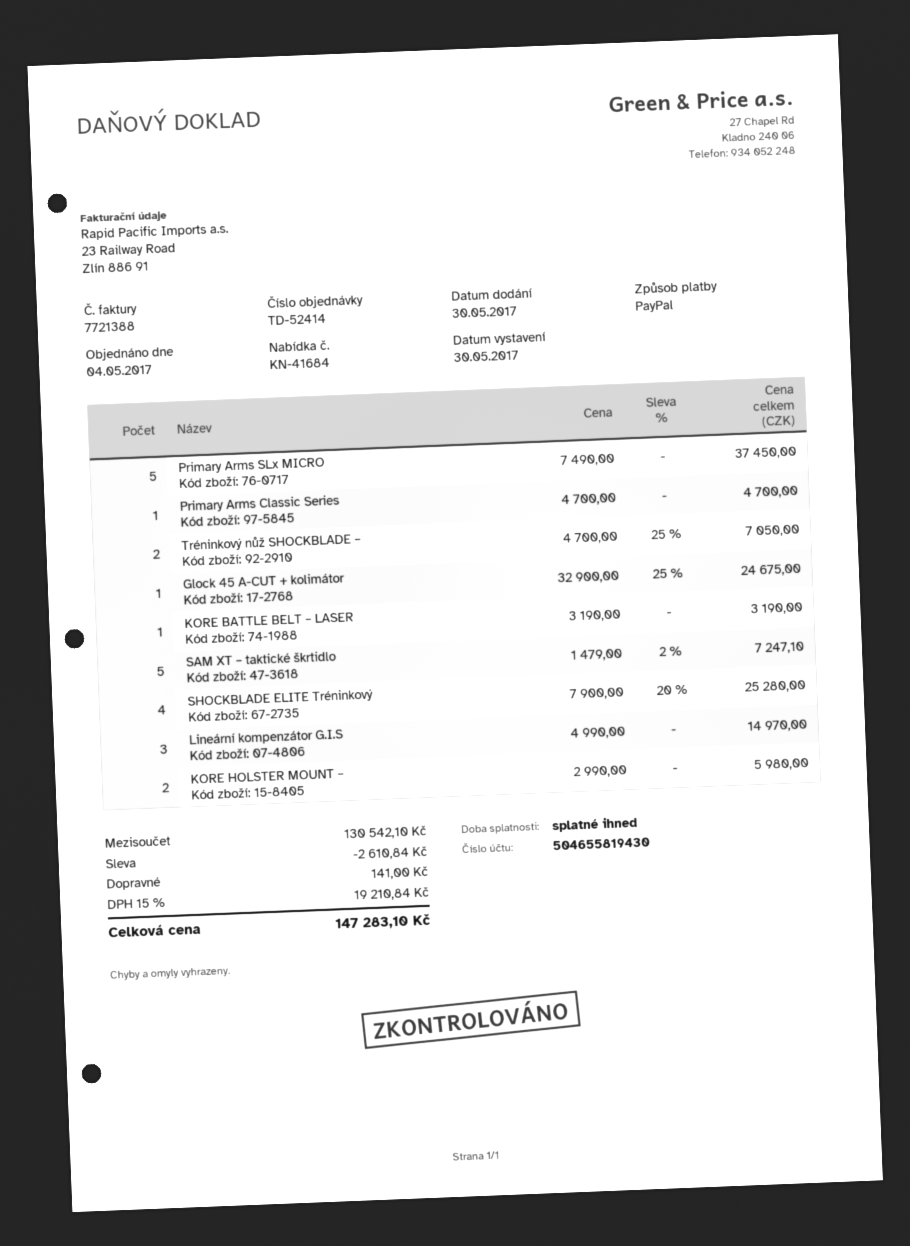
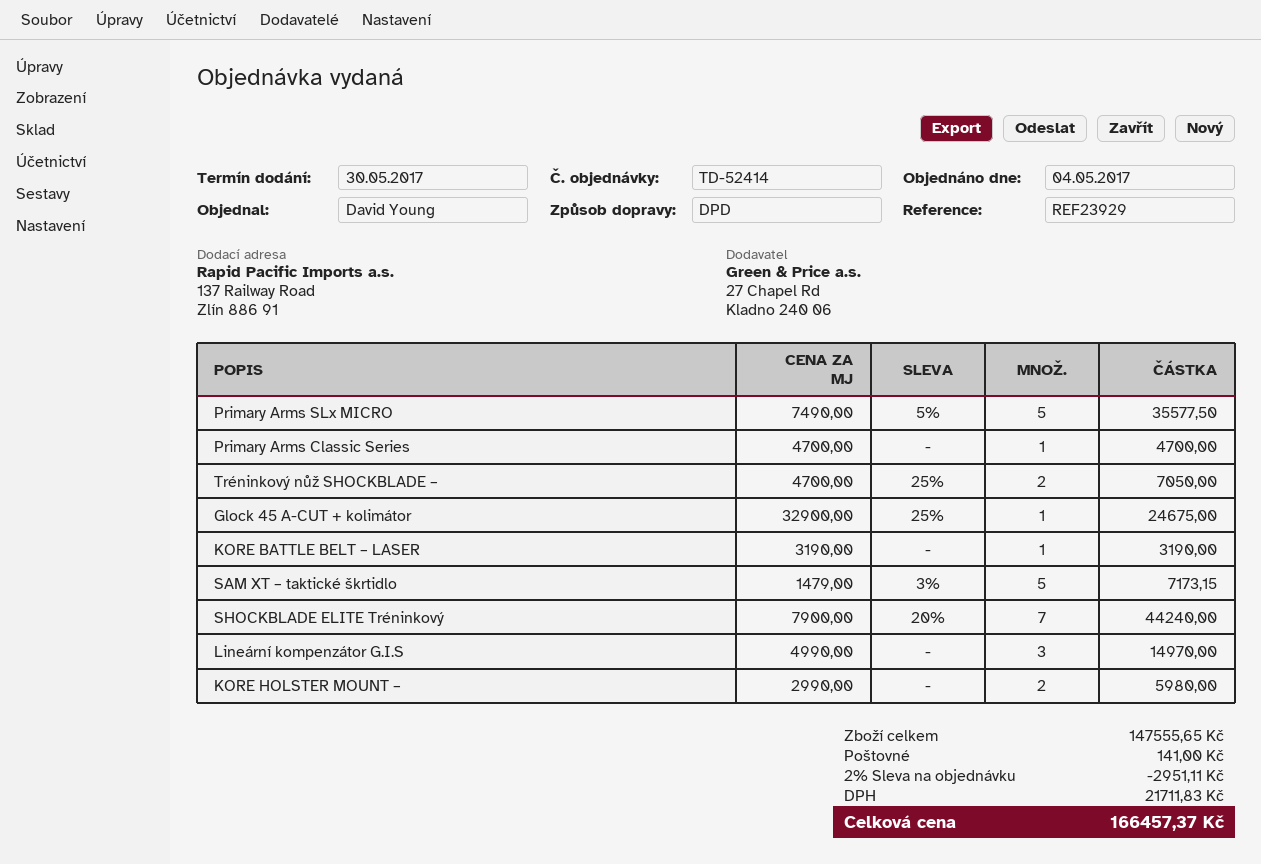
Primary Arms SLx MICRO: 5 x 7490.00 = 37450.00 -> 5 x 7490.00 - 5% = 35577.50
SAM XT – taktické škrtidlo: 5 x 1479.00 - 2% = 7247.10 -> 5 x 1479.00 - 3% = 7173.15
SHOCKBLADE ELITE Tréninkový: 4 x 7900.00 - 20% = 25280.00 -> 7 x 7900.00 - 20% = 44240.00
subtotal: 130542.10 -> 147555.65
discount: 2610.84 -> 2951.11
tax: 19210.84 -> 21711.83
total: 147283.10 -> 166457.37

